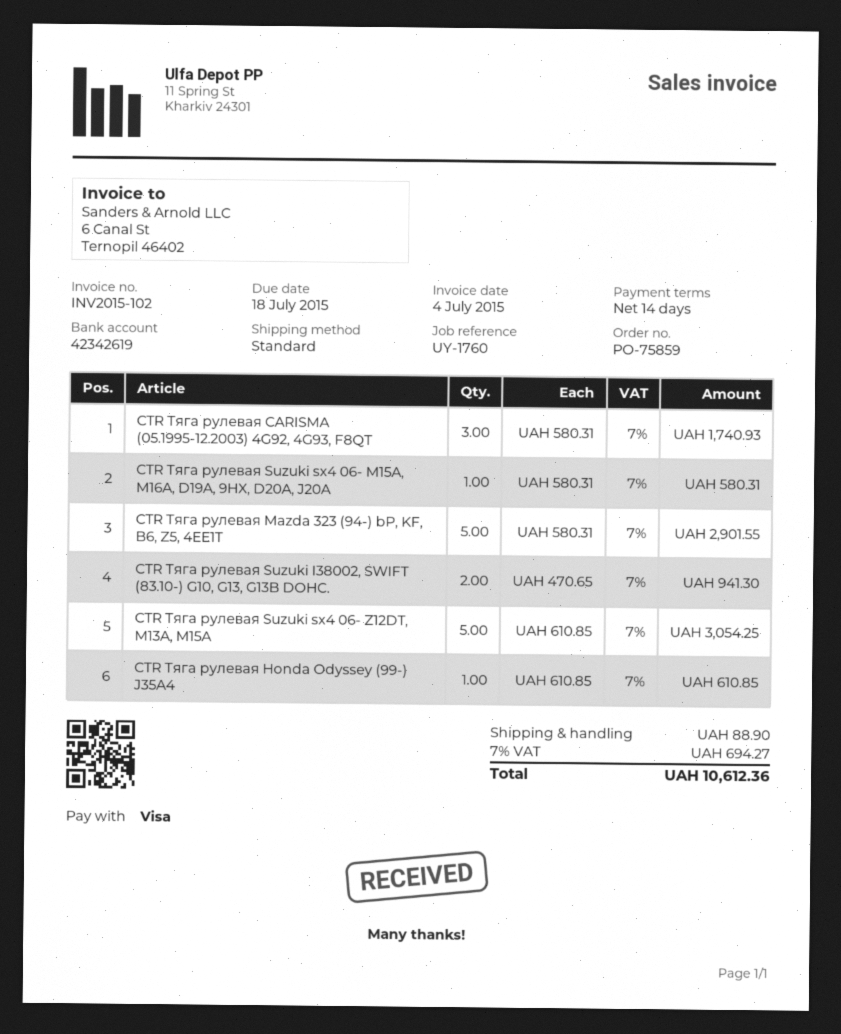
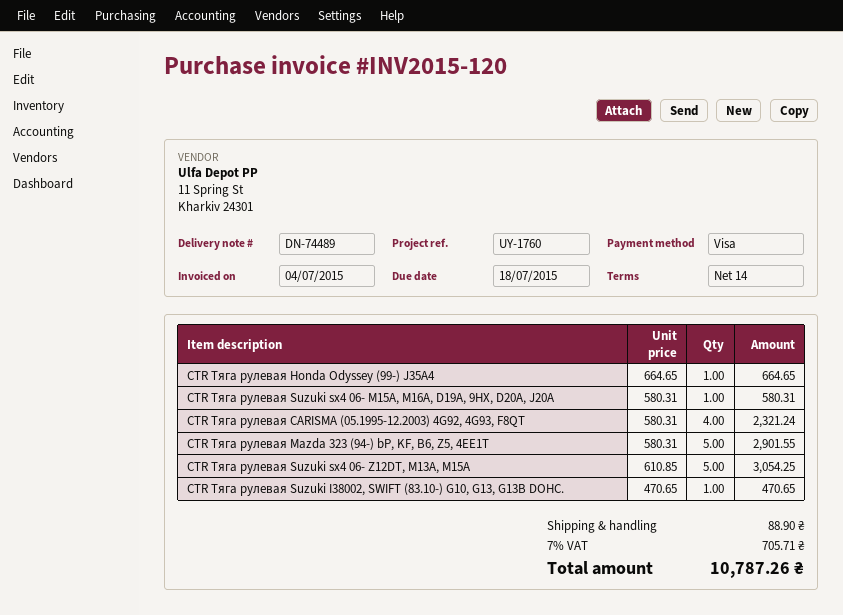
invoice number: INV2015-102 -> INV2015-120
CTR Тяга рулевая CARISMA (05.1995-12.2003) 4G92, 4G93, F8QT: 3 x 580.31 = 1740.93 -> 4 x 580.31 = 2321.24
CTR Тяга рулевая Suzuki I38002, SWIFT (83.10-) G10, G13, G13B DOHC.: 2 x 470.65 = 941.30 -> 1 x 470.65 = 470.65
CTR Тяга рулевая Honda Odyssey (99-) J35A4: 1 x 610.85 = 610.85 -> 1 x 664.65 = 664.65
tax: 7% = 694.27 -> 7% = 705.71
total: 10612.36 -> 10787.26

